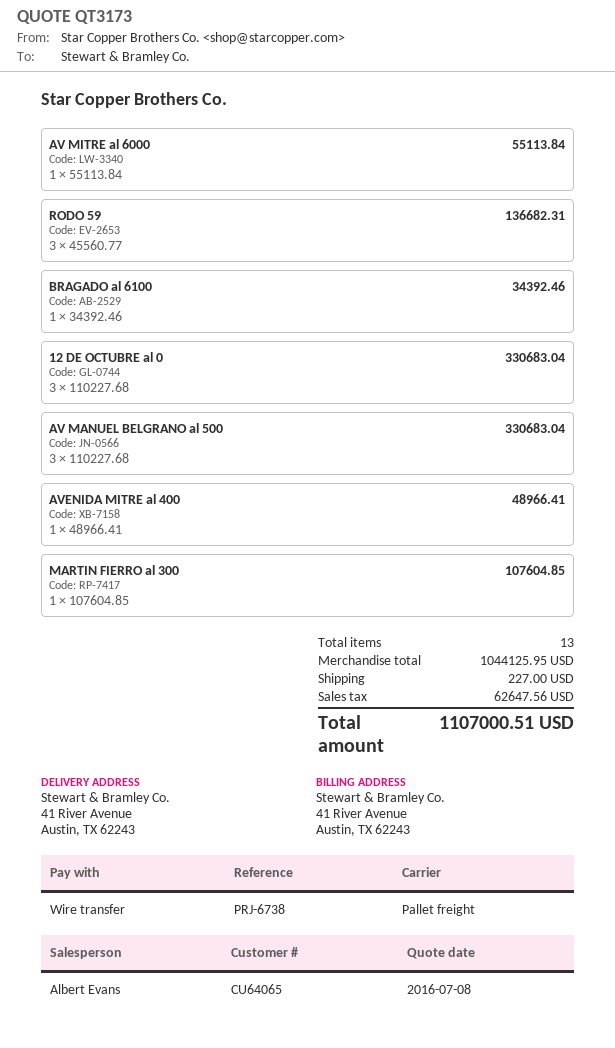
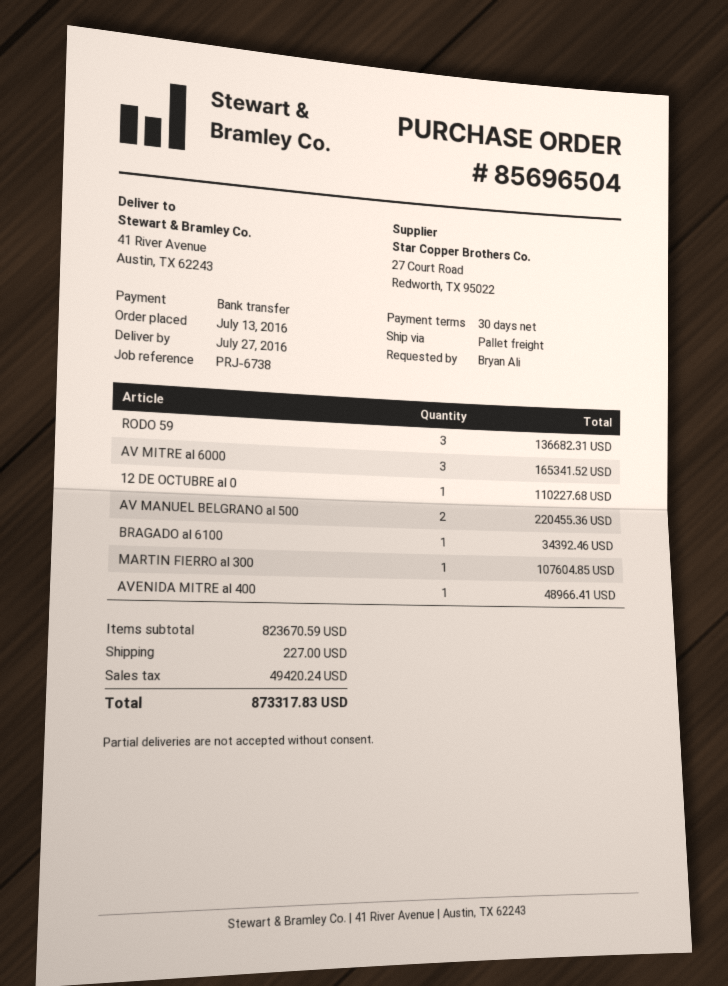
AV MITRE al 6000: 1 for 55113.84 -> 3 for 165341.52
12 DE OCTUBRE al 0: 3 for 330683.04 -> 1 for 110227.68
AV MANUEL BELGRANO al 500: 3 for 330683.04 -> 2 for 220455.36
subtotal: 1044125.95 -> 823670.59
tax: 62647.56 -> 49420.24
total: 1107000.51 -> 873317.83

